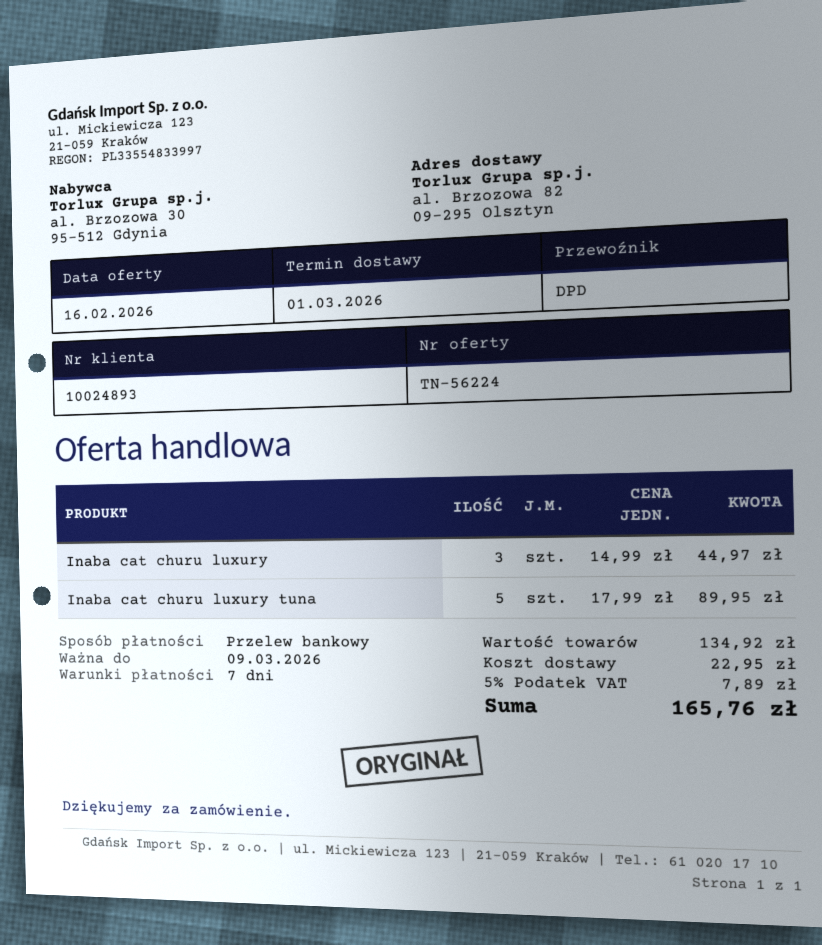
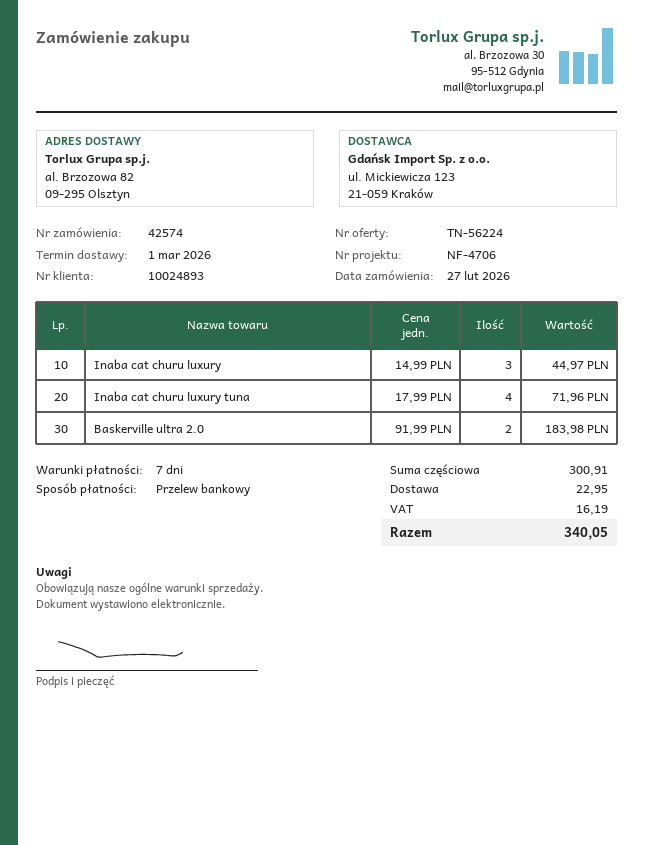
Inaba cat churu luxury tuna: 5 x 17.99 = 89.95 -> 4 x 17.99 = 71.96
Baskerville ultra 2.0: none -> 2 x 91.99 = 183.98
subtotal: 134.92 -> 300.91
tax: 7.89 -> 16.19
total: 165.76 -> 340.05

